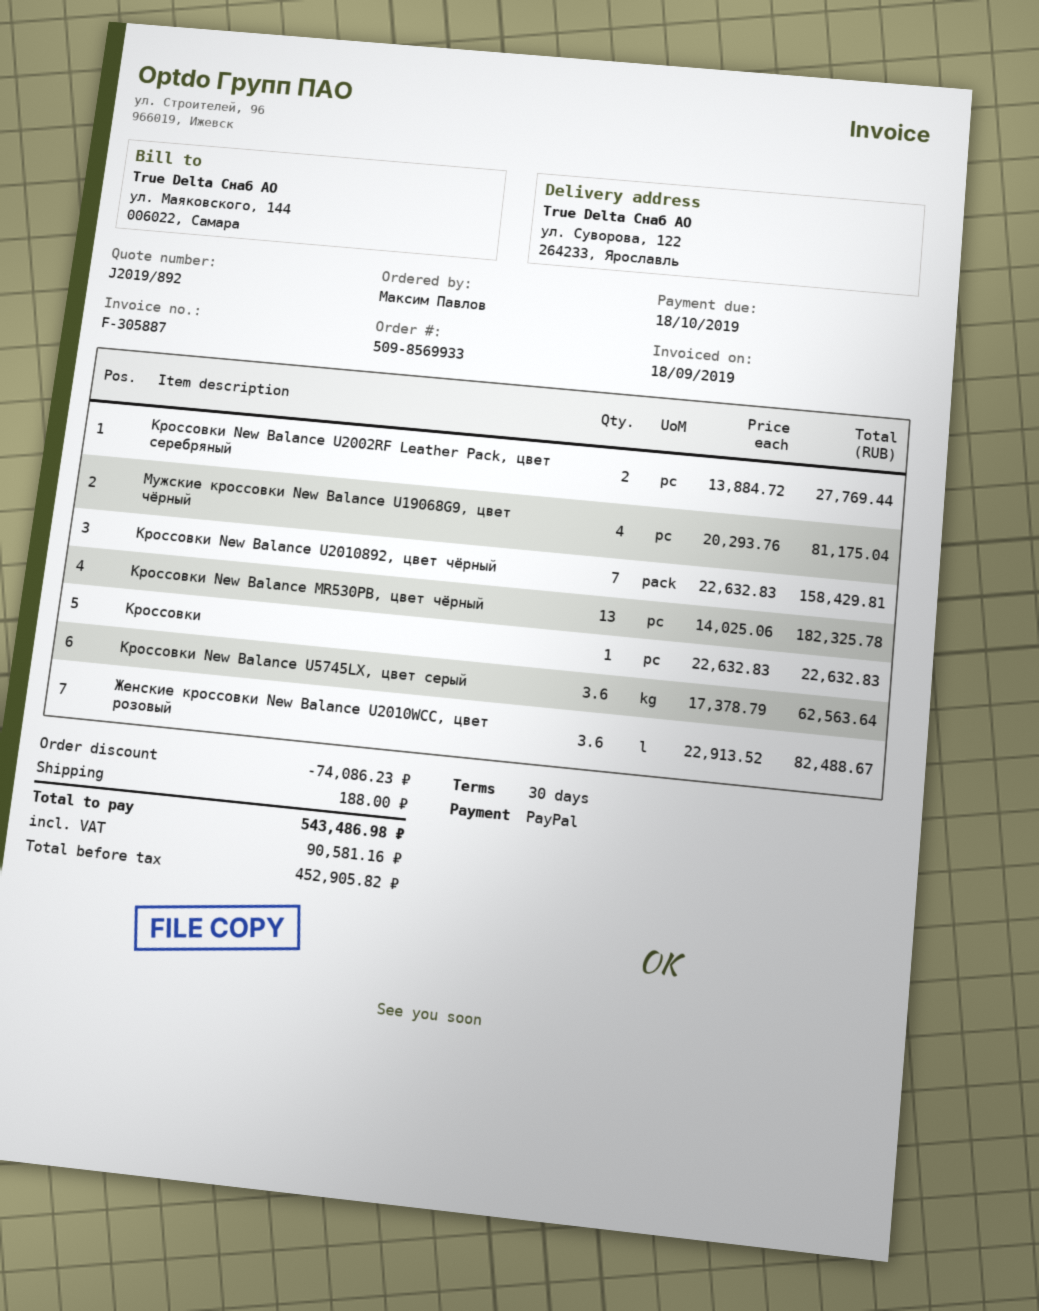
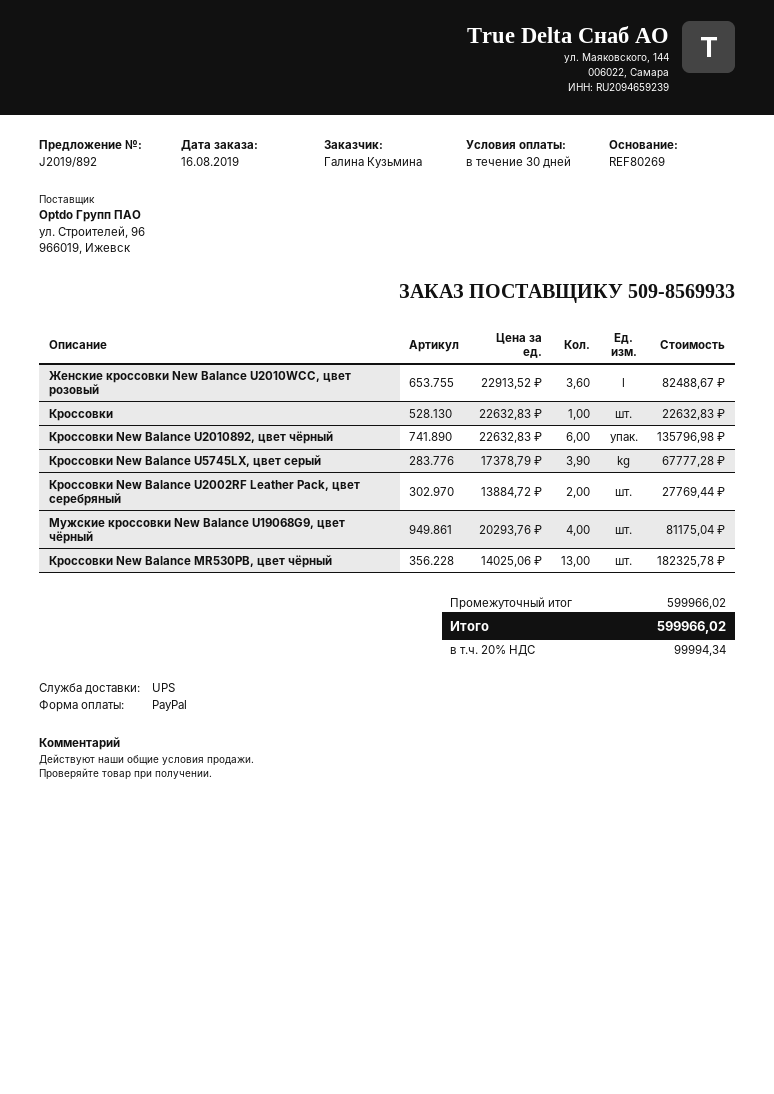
ordered by: Максим Павлов -> Галина Кузьмина
Кроссовки New Balance U2010892, цвет чёрный: 7 x 22632.83 = 158429.81 -> 6 x 22632.83 = 135796.98
Кроссовки New Balance U5745LX, цвет серый: 3.6 x 17378.79 = 62563.64 -> 3.9 x 17378.79 = 67777.28
discount: 74086.23 -> none
shipping: 188.00 -> none
tax: 90581.16 -> 99994.34
total: 543486.98 -> 599966.02

